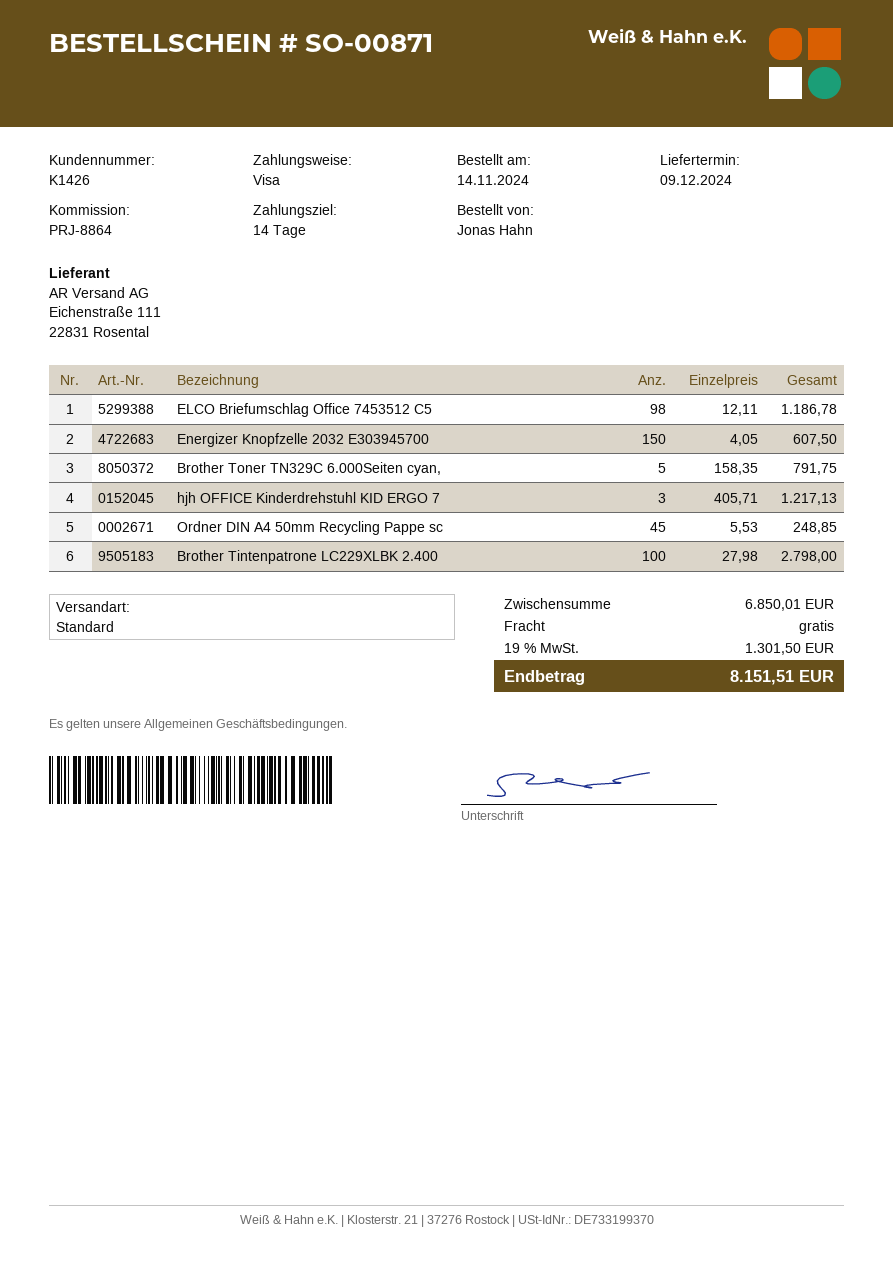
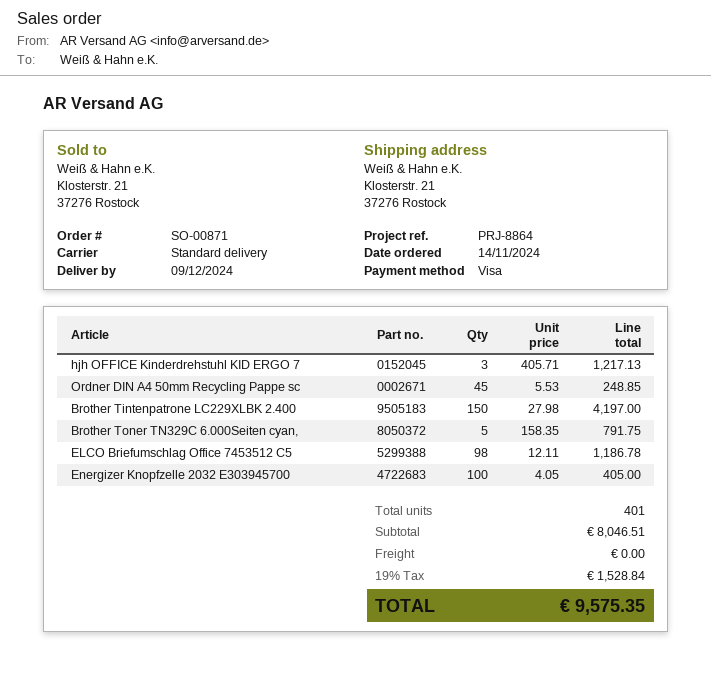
Energizer Knopfzelle 2032 E303945700: 150 x 4.05 = 607.50 -> 100 x 4.05 = 405.00
Brother Tintenpatrone LC229XLBK 2.400: 100 x 27.98 = 2798.00 -> 150 x 27.98 = 4197.00
subtotal: 6850.01 -> 8046.51
tax: 19% = 1301.50 -> 19% = 1528.84
total: 8151.51 -> 9575.35

